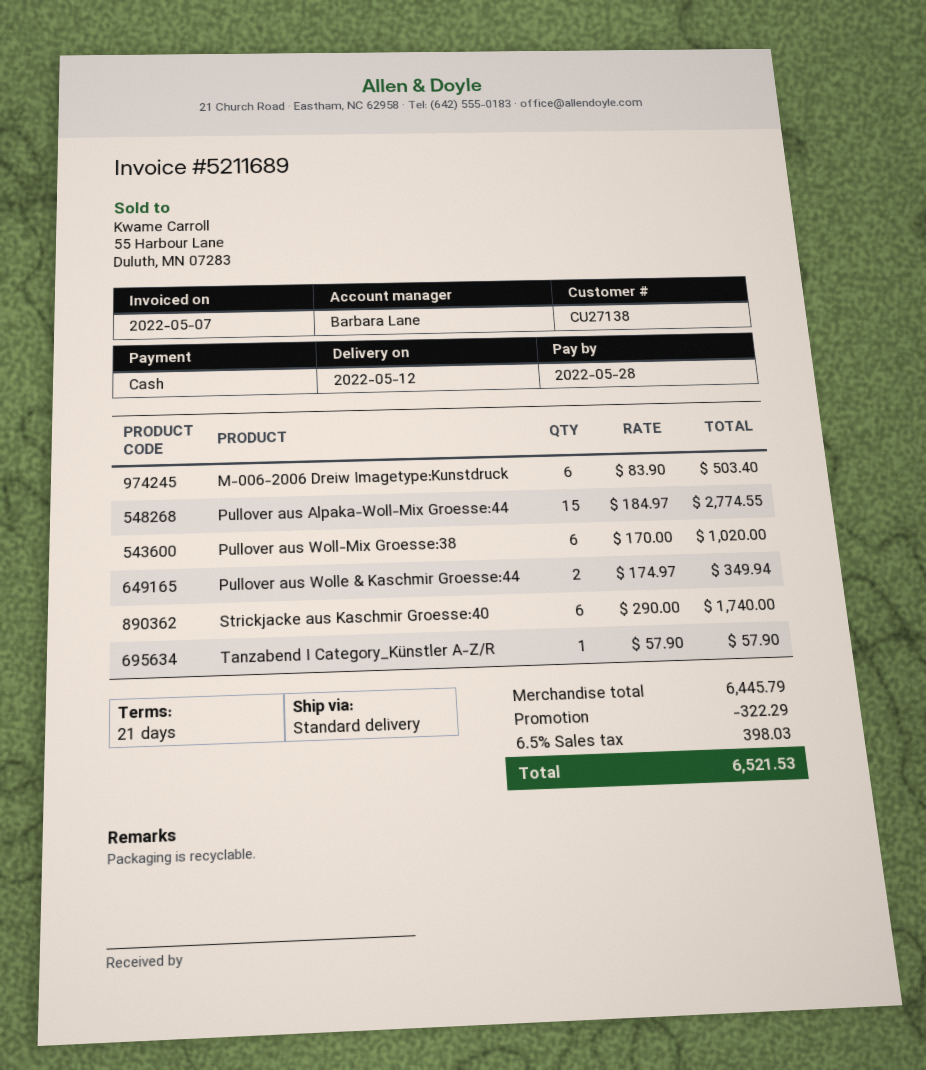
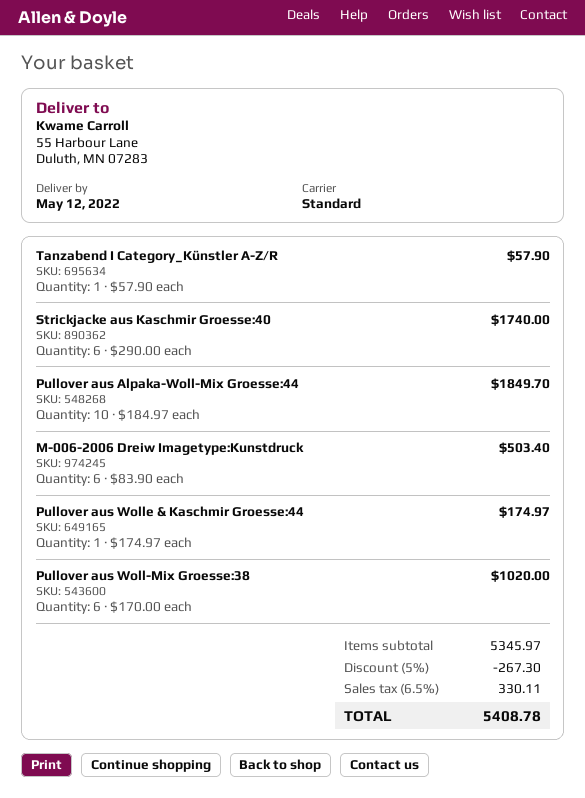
Pullover aus Alpaka-Woll-Mix Groesse:44: 15 x 184.97 = 2774.55 -> 10 x 184.97 = 1849.70
Pullover aus Wolle & Kaschmir Groesse:44: 2 x 174.97 = 349.94 -> 1 x 174.97 = 174.97
subtotal: 6445.79 -> 5345.97
discount: 322.29 -> 267.30
tax: 6.5% = 398.03 -> 6.5% = 330.11
total: 6521.53 -> 5408.78

